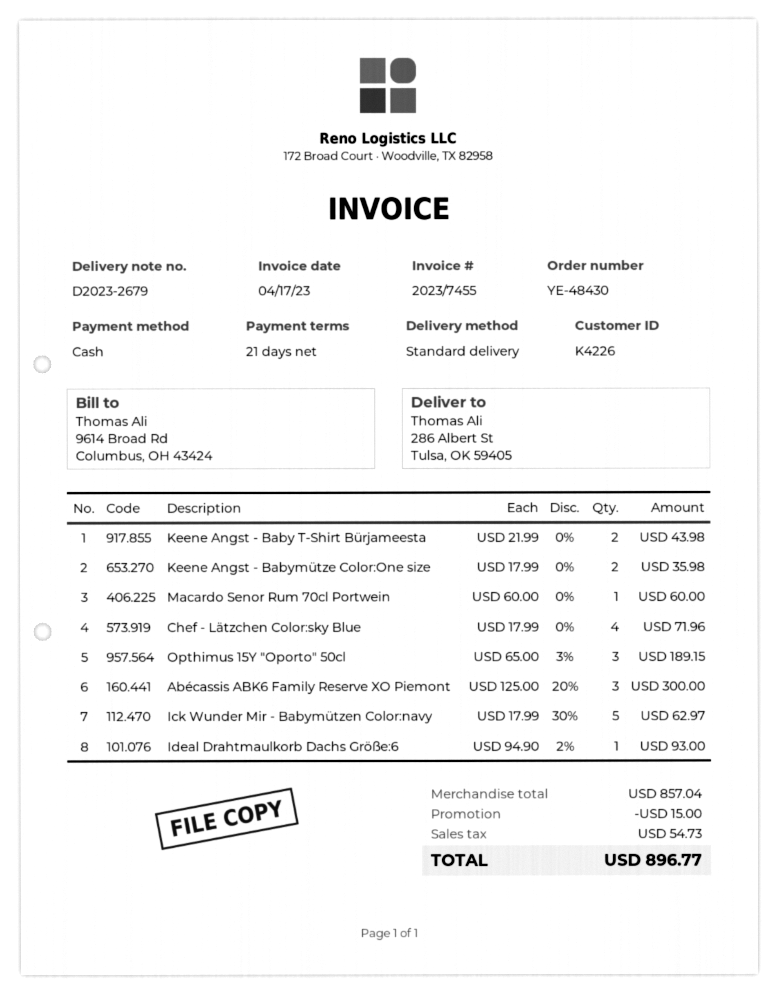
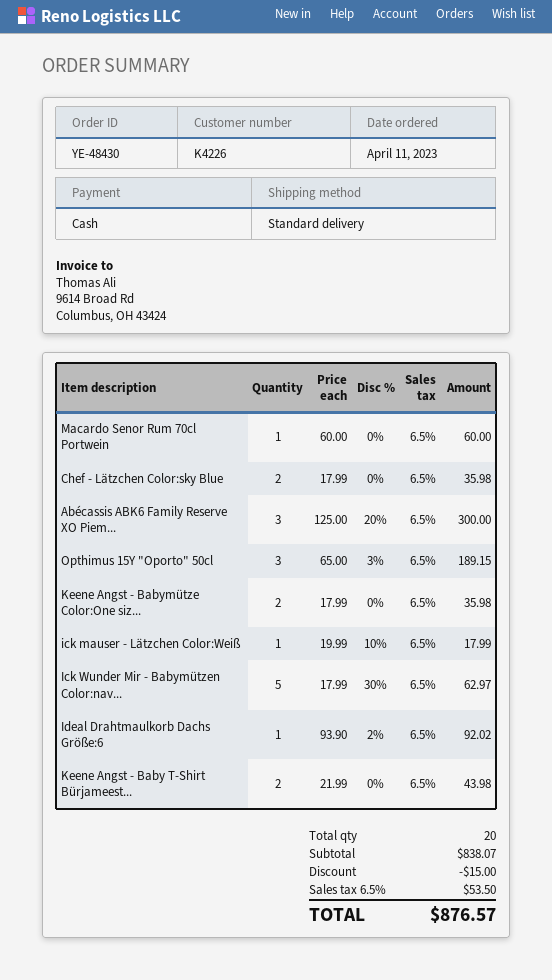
Chef - Lätzchen Color:sky Blue: 4 x 17.99 = 71.96 -> 2 x 17.99 = 35.98
Ideal Drahtmaulkorb Dachs Größe:6: 1 x 94.90 - 2% = 93.00 -> 1 x 93.90 - 2% = 92.02
ick mauser - Lätzchen Color:Weiß: none -> 1 x 19.99 - 10% = 17.99
subtotal: 857.04 -> 838.07
tax: 54.73 -> 53.50
total: 896.77 -> 876.57

